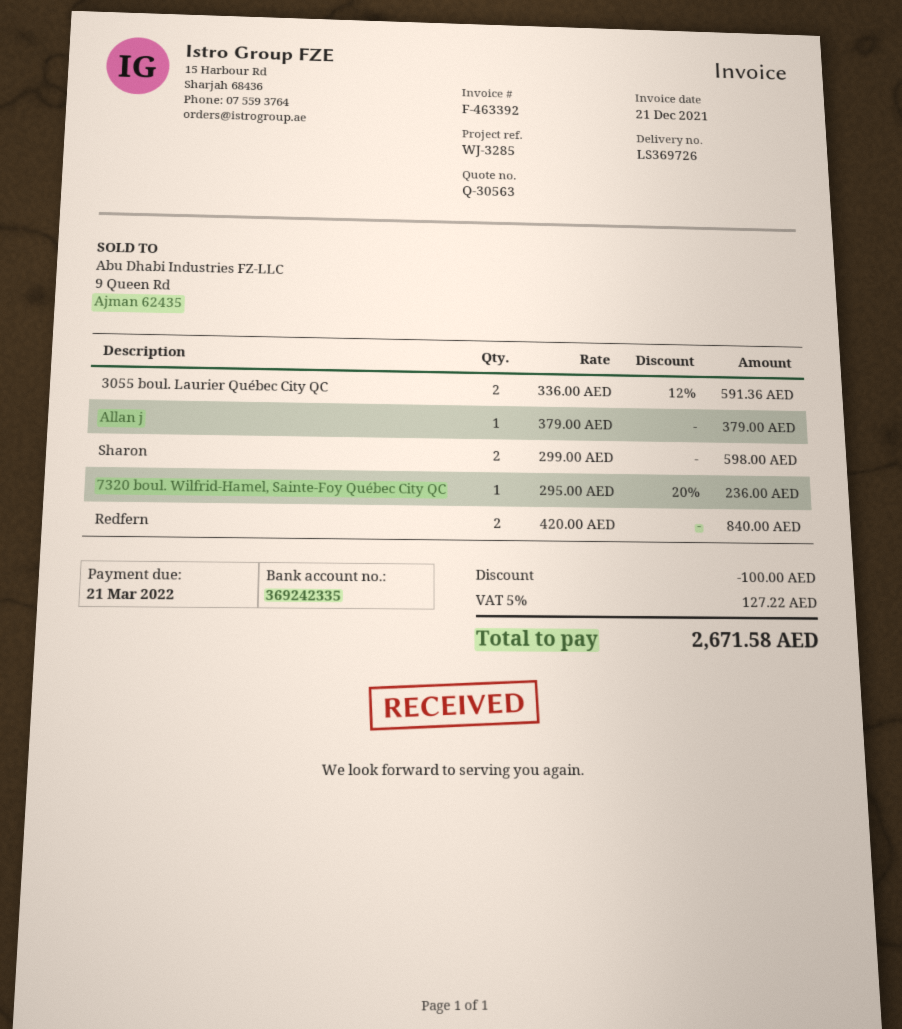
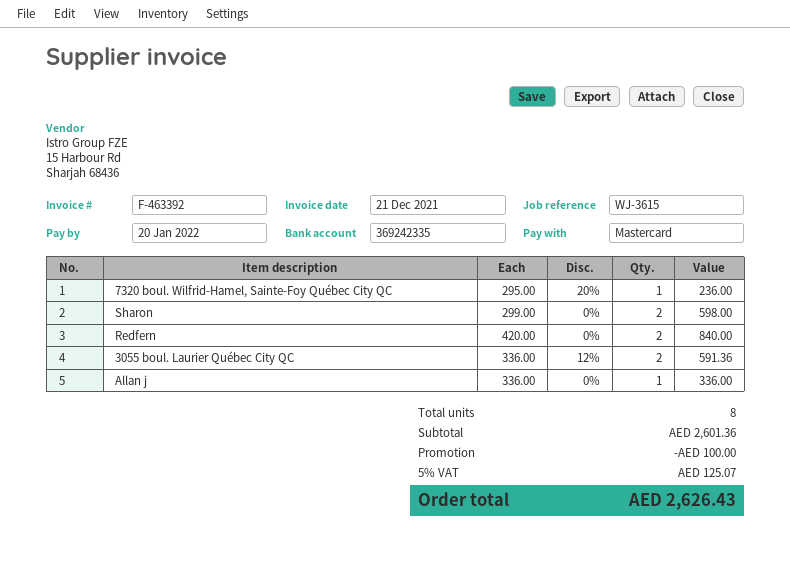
due date: 2022-03-21 -> 2022-01-20
reference: WJ-3285 -> WJ-3615
Allan j: 1 x 379.00 = 379.00 -> 1 x 336.00 = 336.00
tax: 5% = 127.22 -> 5% = 125.07
total: 2671.58 -> 2626.43

